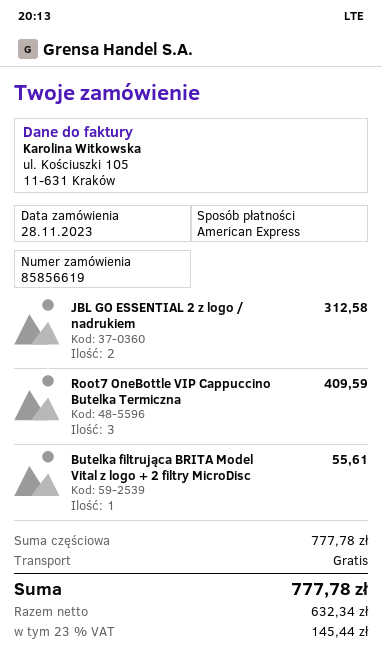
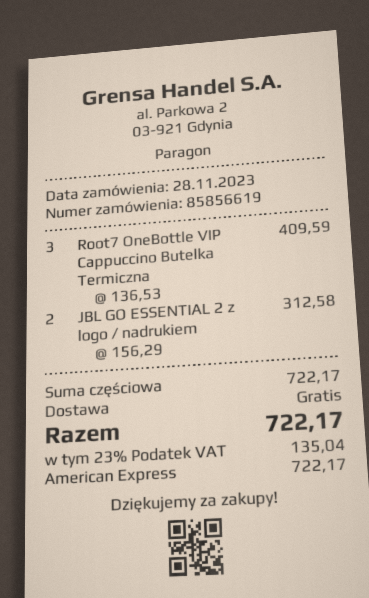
Butelka filtrująca BRITA Model Vital z logo + 2 filtry MicroDisc: 1 for 55.61 -> none
subtotal: 777.78 -> 722.17
tax: 23% = 145.44 -> 23% = 135.04
total: 777.78 -> 722.17

